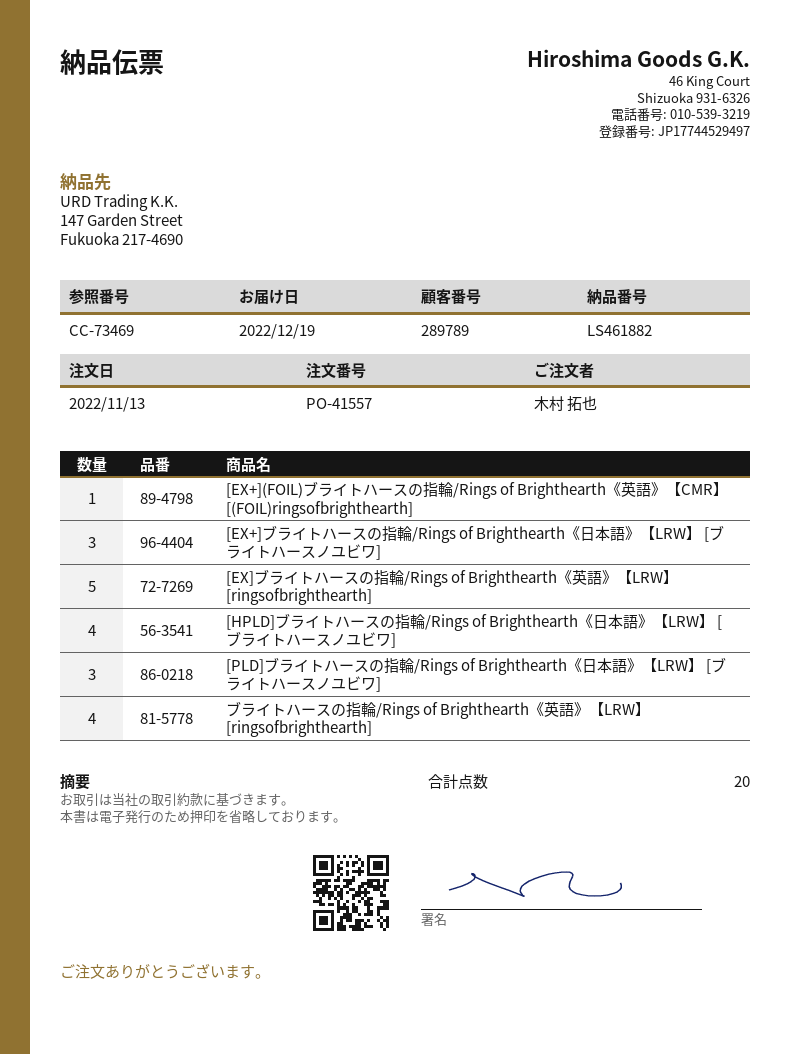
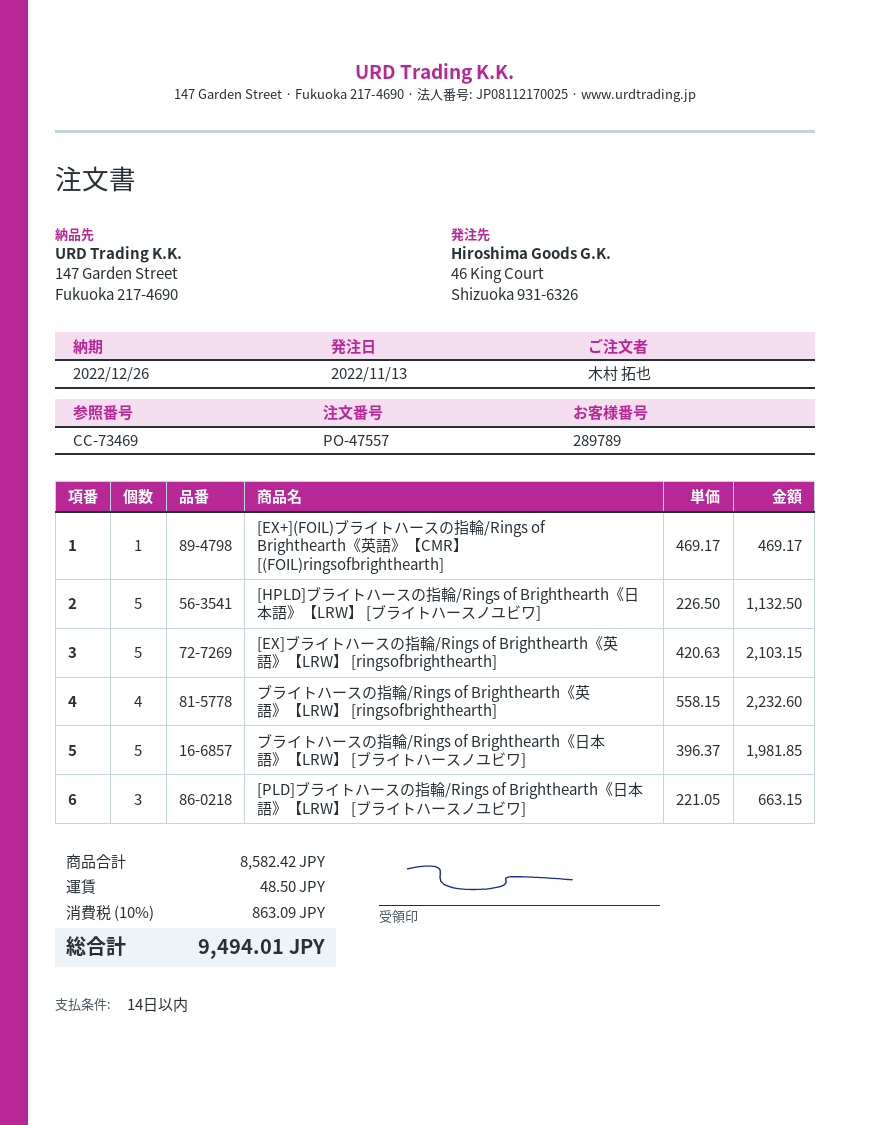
order number: PO-41557 -> PO-47557
delivery date: 2022-12-19 -> 2022-12-26
[EX+]ブライトハースの指輪/Rings of Brighthearth《日本語》【LRW】 [ブライトハースノユビワ]: 3 -> none
[HPLD]ブライトハースの指輪/Rings of Brighthearth《日本語》【LRW】 [ブライトハースノユビワ]: 4 -> 5
ブライトハースの指輪/Rings of Brighthearth《日本語》【LRW】 [ブライトハースノユビワ]: none -> 5

